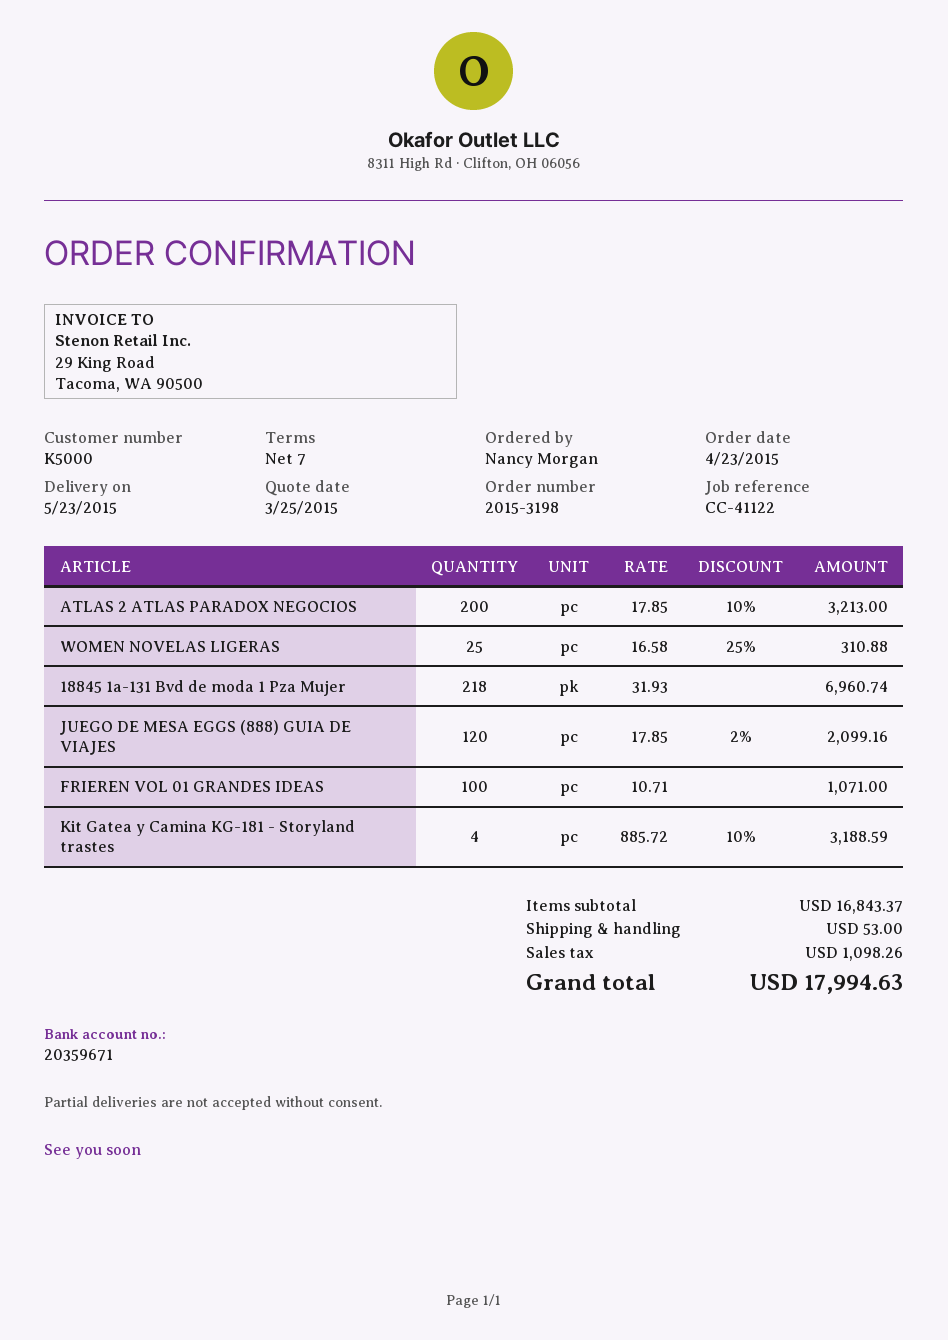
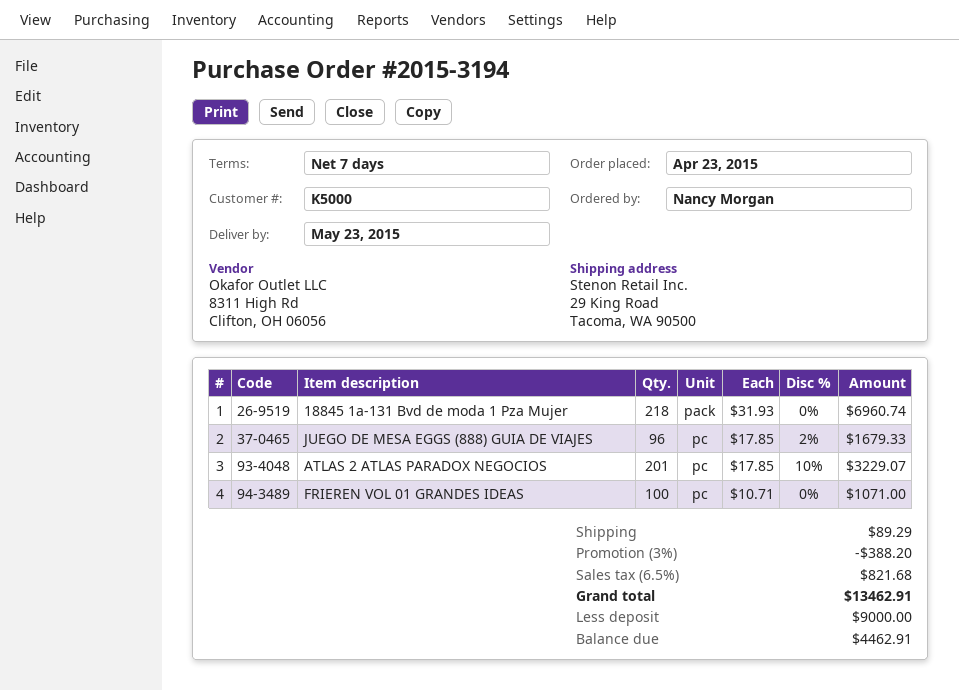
order number: 2015-3198 -> 2015-3194
ATLAS 2 ATLAS PARADOX NEGOCIOS: 200 x 17.85 - 10% = 3213.00 -> 201 x 17.85 - 10% = 3229.07
WOMEN NOVELAS LIGERAS: 25 x 16.58 - 25% = 310.88 -> none
JUEGO DE MESA EGGS (888) GUIA DE VIAJES: 120 x 17.85 - 2% = 2099.16 -> 96 x 17.85 - 2% = 1679.33
Kit Gatea y Camina KG-181 - Storyland trastes: 4 x 885.72 - 10% = 3188.59 -> none
discount: none -> 3% = 388.20
shipping: 53.00 -> 89.29
tax: 1098.26 -> 821.68
total: 17994.63 -> 13462.91

